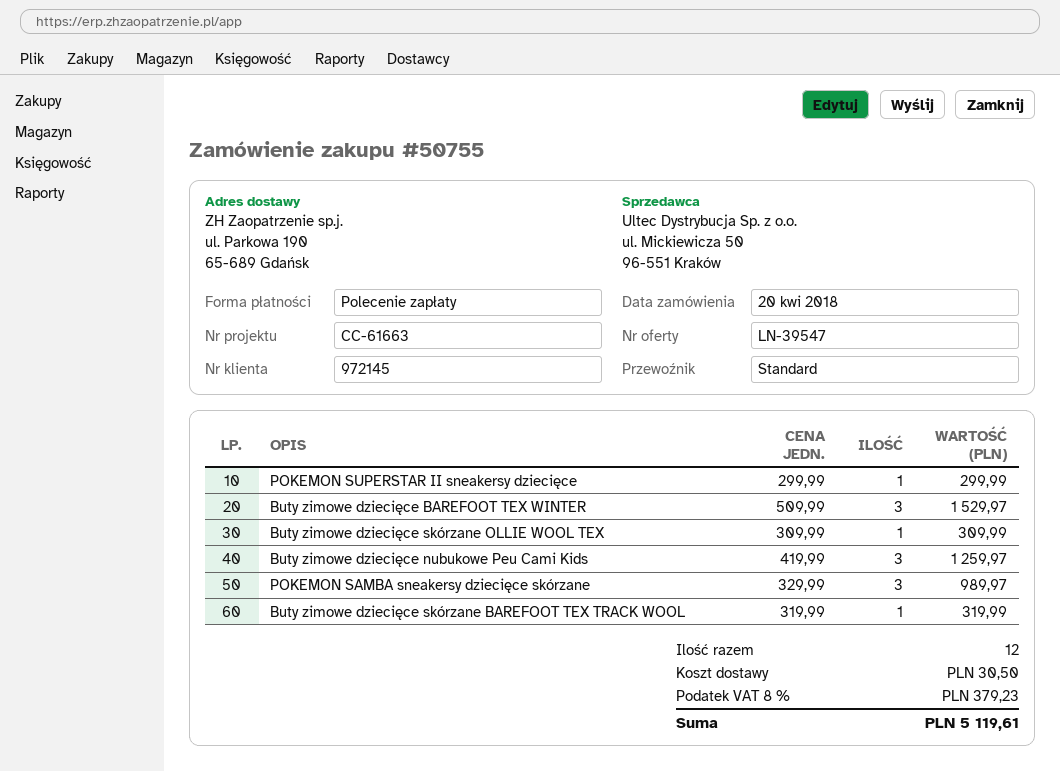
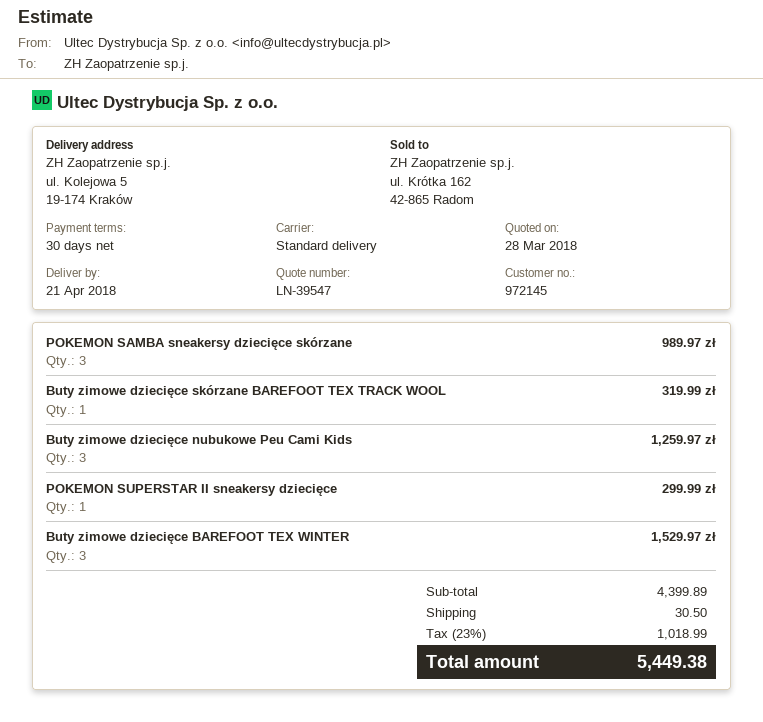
ship to: ul. Parkowa 190, 65-689 Gdańsk -> ul. Kolejowa 5, 19-174 Kraków
Buty zimowe dziecięce skórzane OLLIE WOOL TEX: 1 for 309.99 -> none
tax: 8% = 379.23 -> 23% = 1018.99
total: 5119.61 -> 5449.38

